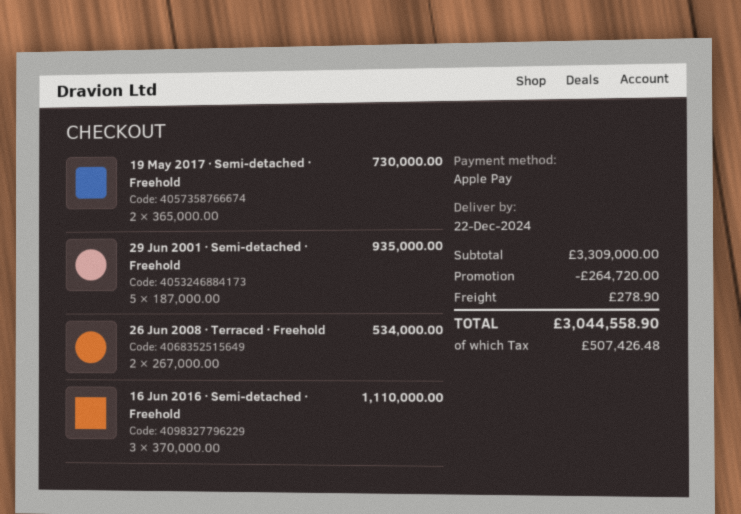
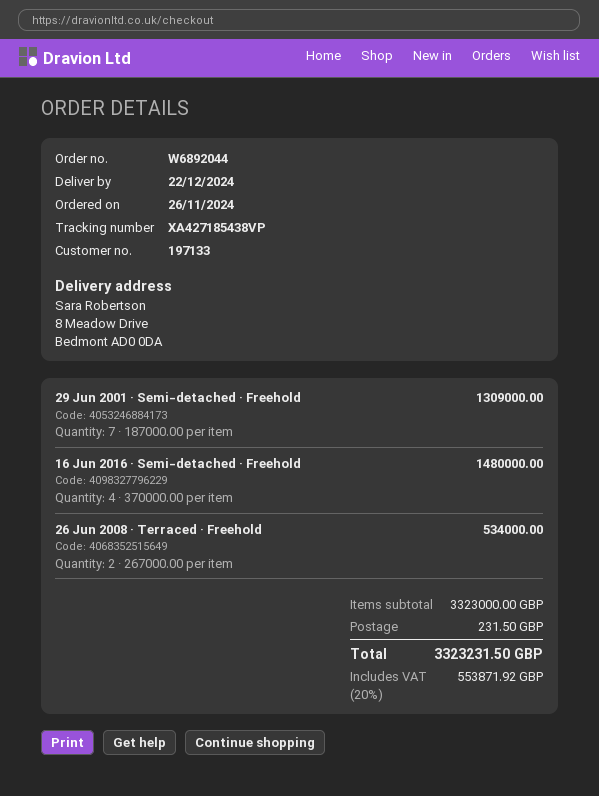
19 May 2017 · Semi-detached · Freehold: 2 x 365000.00 = 730000.00 -> none
29 Jun 2001 · Semi-detached · Freehold: 5 x 187000.00 = 935000.00 -> 7 x 187000.00 = 1309000.00
16 Jun 2016 · Semi-detached · Freehold: 3 x 370000.00 = 1110000.00 -> 4 x 370000.00 = 1480000.00
subtotal: 3309000.00 -> 3323000.00
discount: 264720.00 -> none
shipping: 278.90 -> 231.50
tax: 507426.48 -> 553871.92
total: 3044558.90 -> 3323231.50

